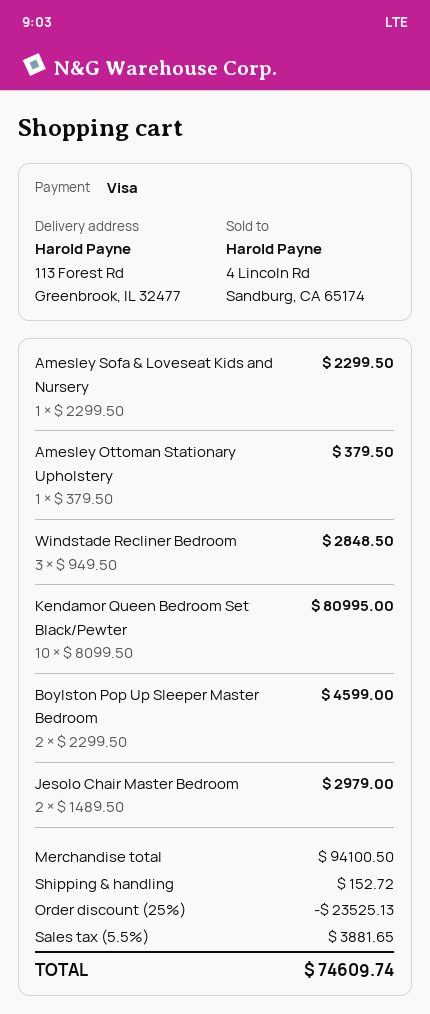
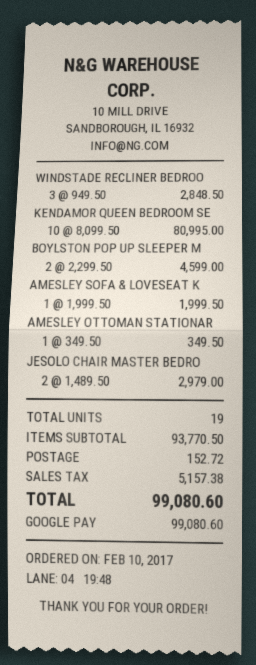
payment method: Visa -> Google Pay
Amesley Sofa & Loveseat Kids and Nursery: 1 x 2299.50 = 2299.50 -> 1 x 1999.50 = 1999.50
Amesley Ottoman Stationary Upholstery: 1 x 379.50 = 379.50 -> 1 x 349.50 = 349.50
subtotal: 94100.50 -> 93770.50
discount: 25% = 23525.13 -> none
tax: 3881.65 -> 5157.38
total: 74609.74 -> 99080.60

